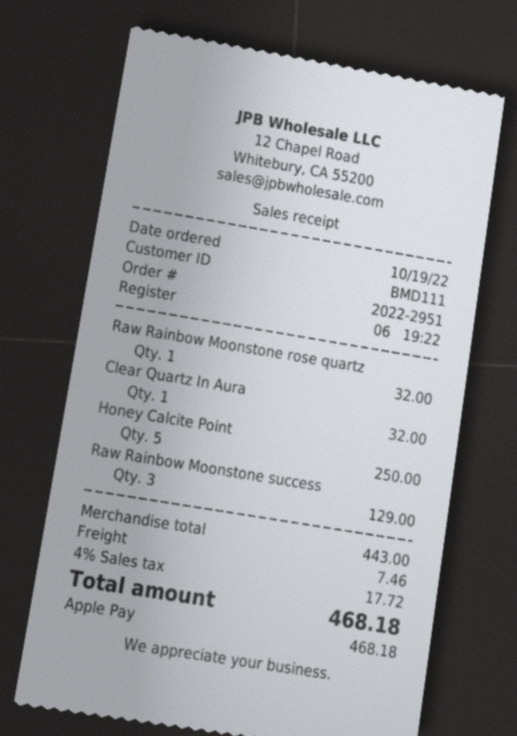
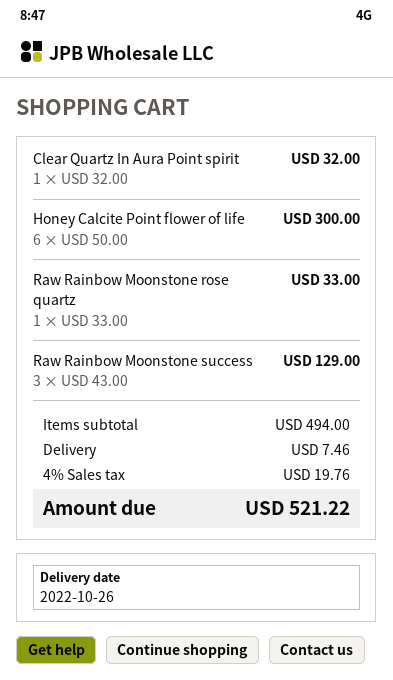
Raw Rainbow Moonstone rose quartz: 1 for 32.00 -> 1 for 33.00
Honey Calcite Point: 5 for 250.00 -> 6 for 300.00
subtotal: 443.00 -> 494.00
tax: 4% = 17.72 -> 4% = 19.76
total: 468.18 -> 521.22

